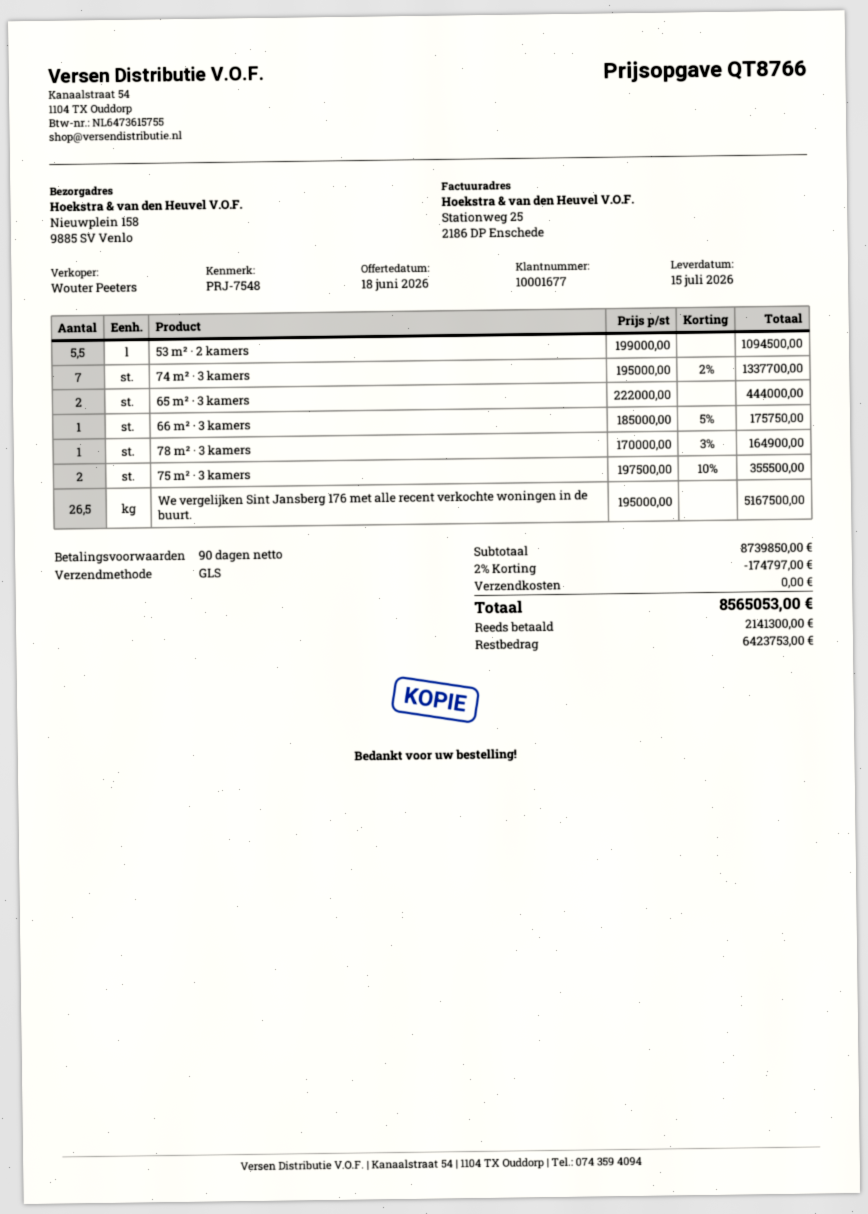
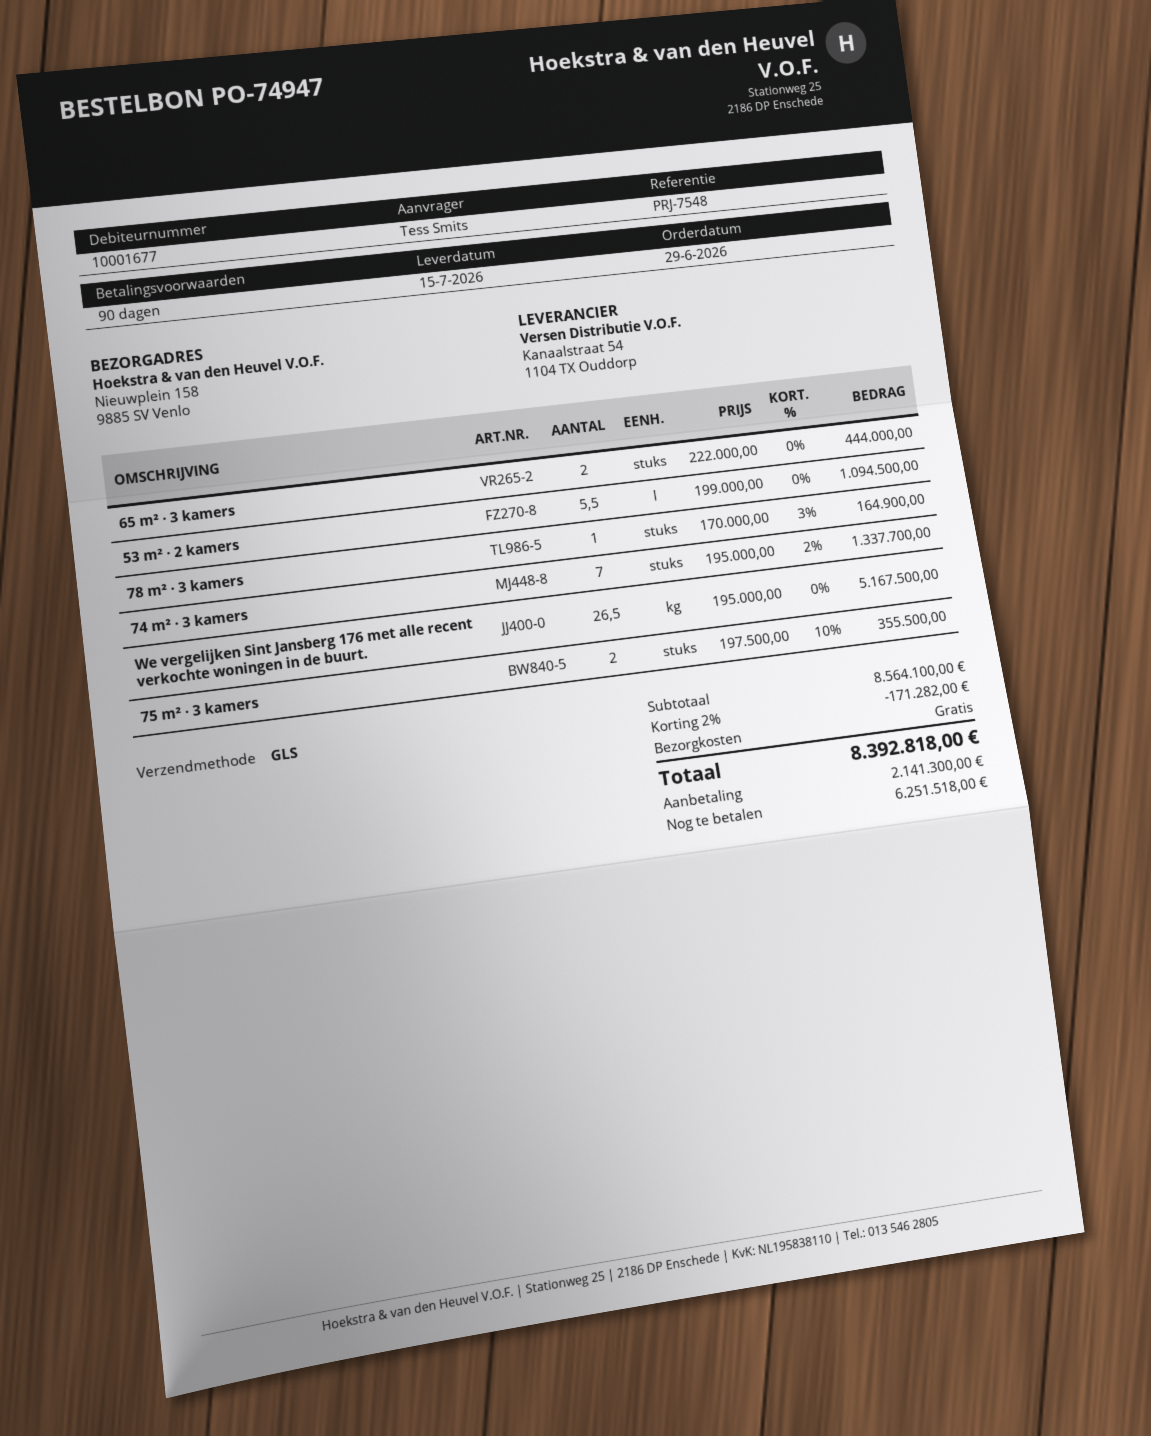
66 m² · 3 kamers: 1 x 185000.00 - 5% = 175750.00 -> none
subtotal: 8739850.00 -> 8564100.00
discount: 2% = 174797.00 -> 2% = 171282.00
total: 8565053.00 -> 8392818.00
balance: 6423753.00 -> 6251518.00

